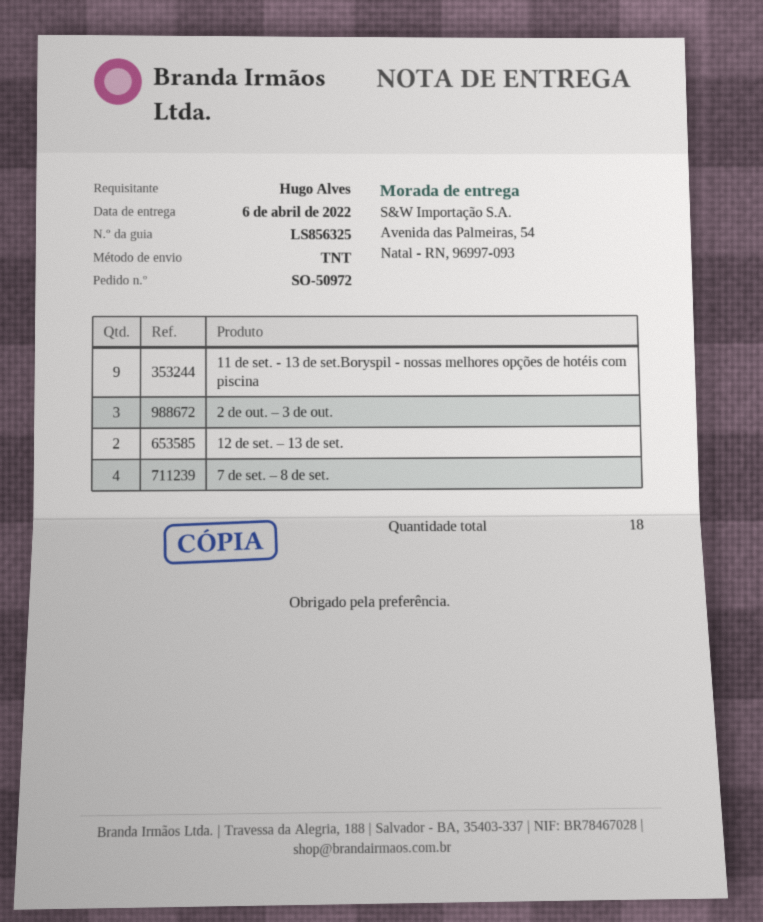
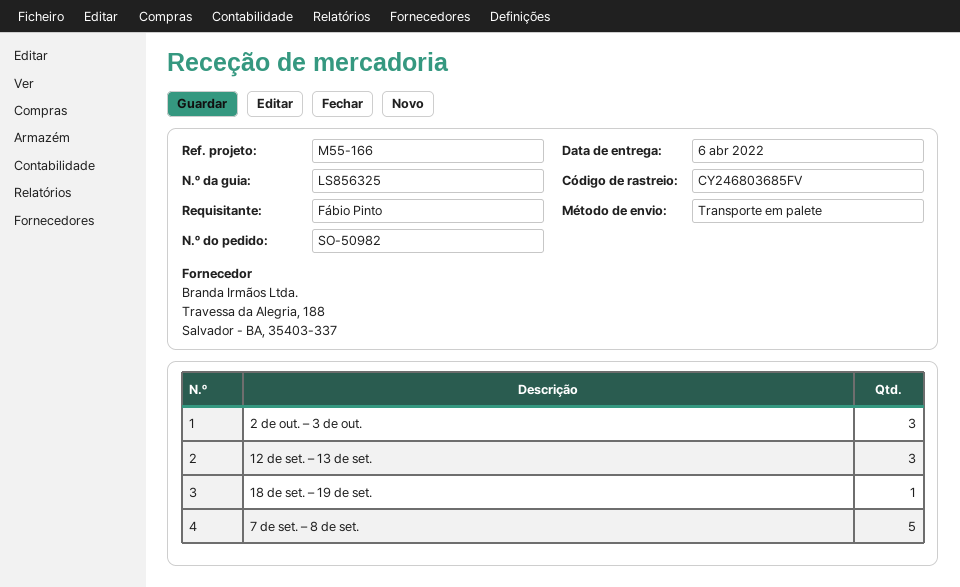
order number: SO-50972 -> SO-50982
ordered by: Hugo Alves -> Fábio Pinto
shipping method: TNT -> pallet freight
11 de set. - 13 de set.Boryspil - nossas melhores opções de hotéis com piscina: 9 -> none
12 de set. – 13 de set.: 2 -> 3
7 de set. – 8 de set.: 4 -> 5
18 de set. – 19 de set.: none -> 1

